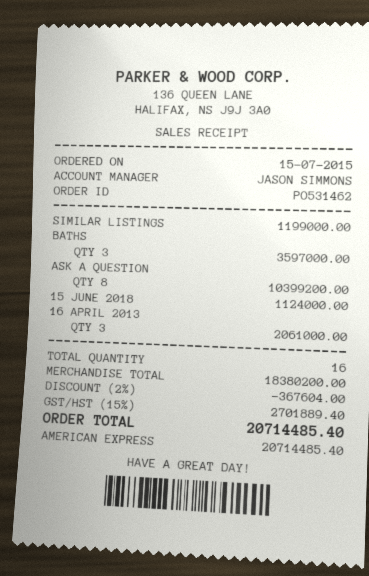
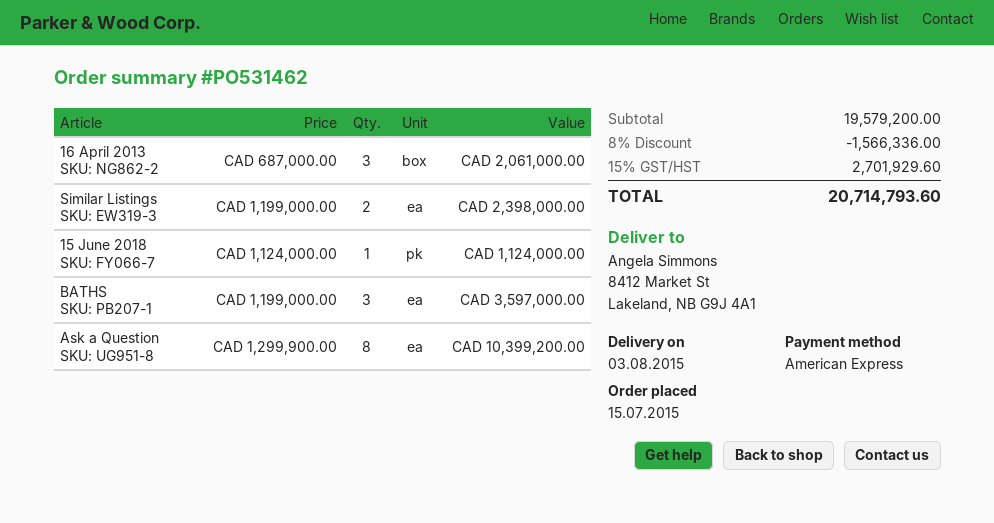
SIMILAR LISTINGS: 1 for 1199000.00 -> 2 for 2398000.00
subtotal: 18380200.00 -> 19579200.00
discount: 2% = 367604.00 -> 8% = 1566336.00
tax: 15% = 2701889.40 -> 15% = 2701929.60
total: 20714485.40 -> 20714793.60

